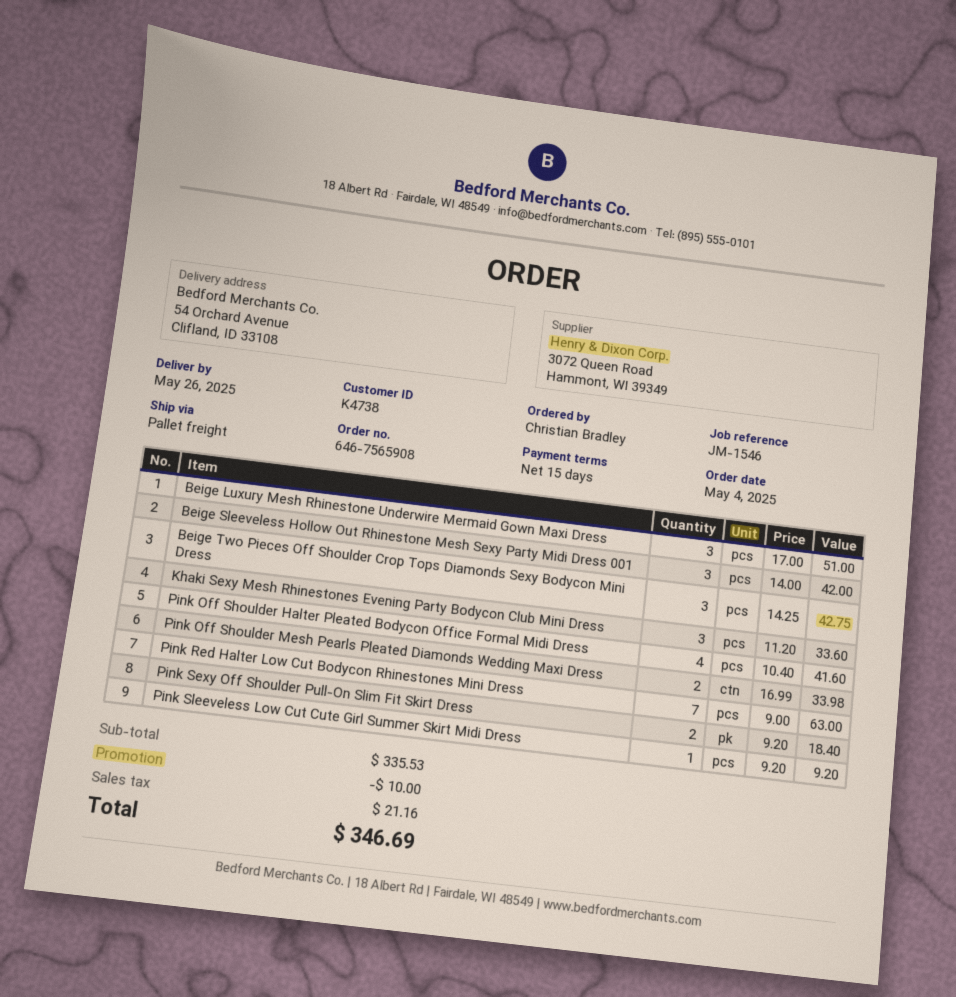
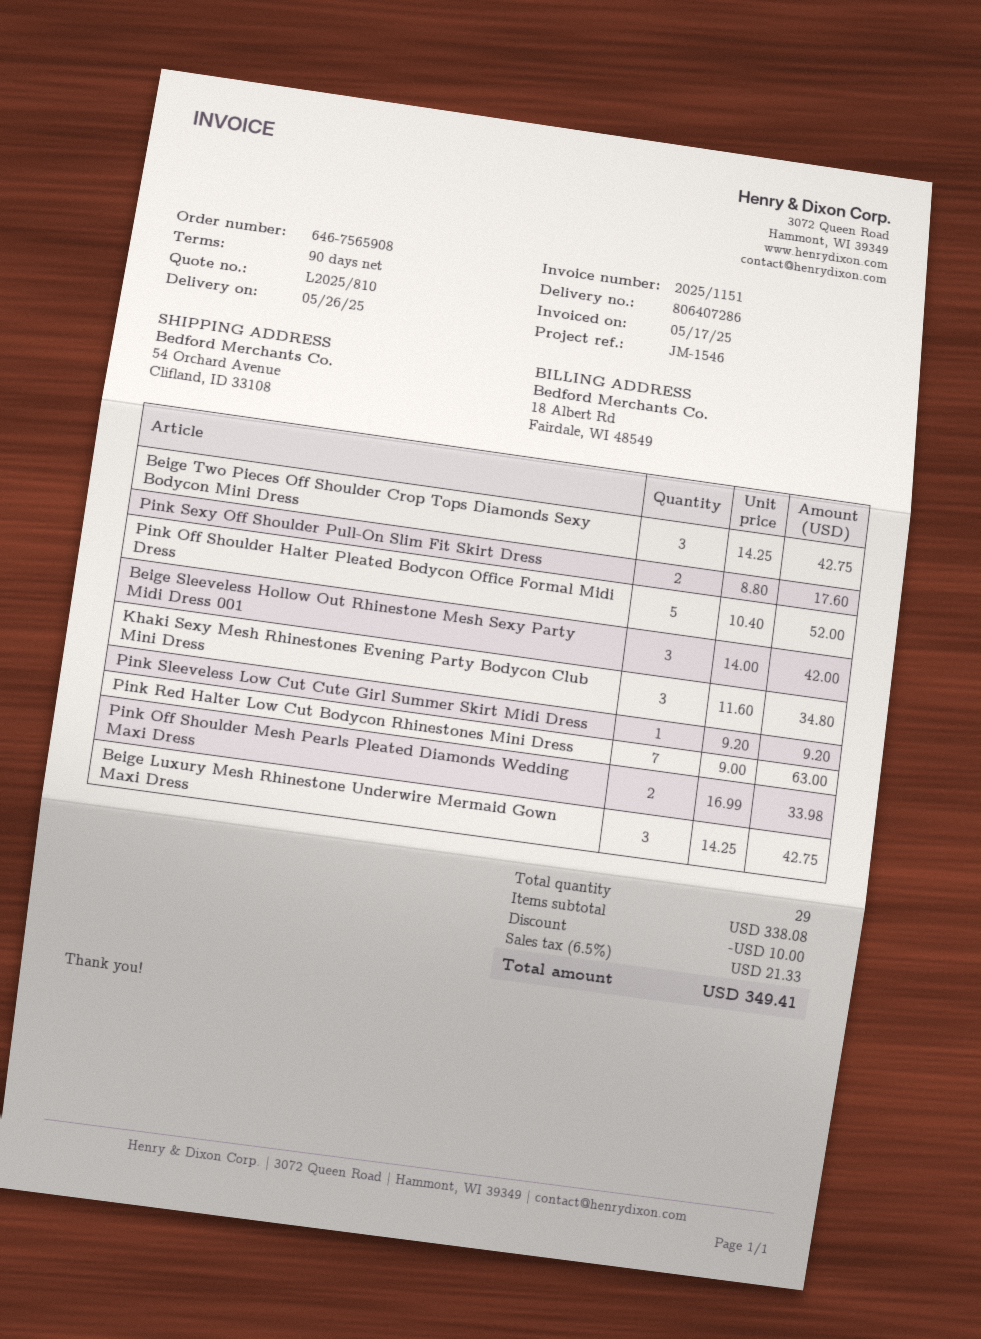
payment terms: 15 days -> 90 days
Beige Luxury Mesh Rhinestone Underwire Mermaid Gown Maxi Dress: 3 x 17.00 = 51.00 -> 3 x 14.25 = 42.75
Khaki Sexy Mesh Rhinestones Evening Party Bodycon Club Mini Dress: 3 x 11.20 = 33.60 -> 3 x 11.60 = 34.80
Pink Off Shoulder Halter Pleated Bodycon Office Formal Midi Dress: 4 x 10.40 = 41.60 -> 5 x 10.40 = 52.00
Pink Sexy Off Shoulder Pull-On Slim Fit Skirt Dress: 2 x 9.20 = 18.40 -> 2 x 8.80 = 17.60
subtotal: 335.53 -> 338.08
tax: 21.16 -> 21.33
total: 346.69 -> 349.41

